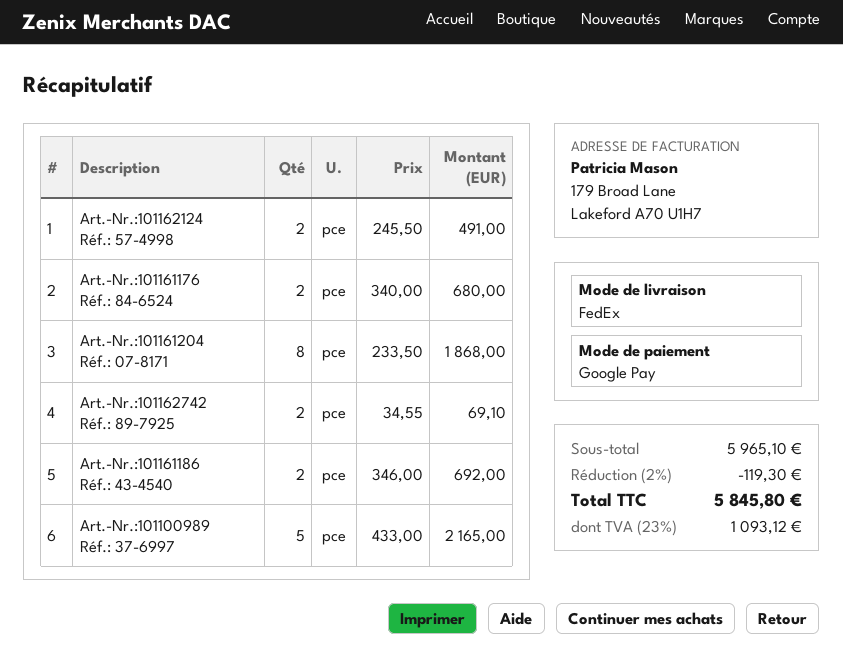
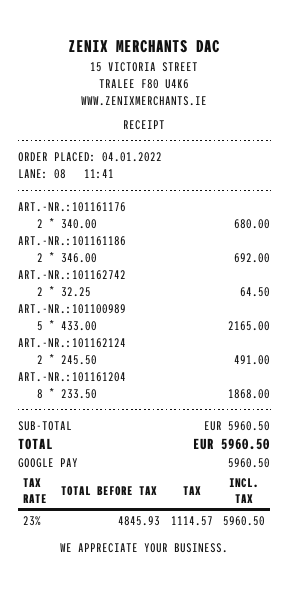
Art.-Nr.:101162742: 2 x 34.55 = 69.10 -> 2 x 32.25 = 64.50
subtotal: 5965.10 -> 5960.50
discount: 2% = 119.30 -> none
tax: 23% = 1093.12 -> 23% = 1114.57
total: 5845.80 -> 5960.50

